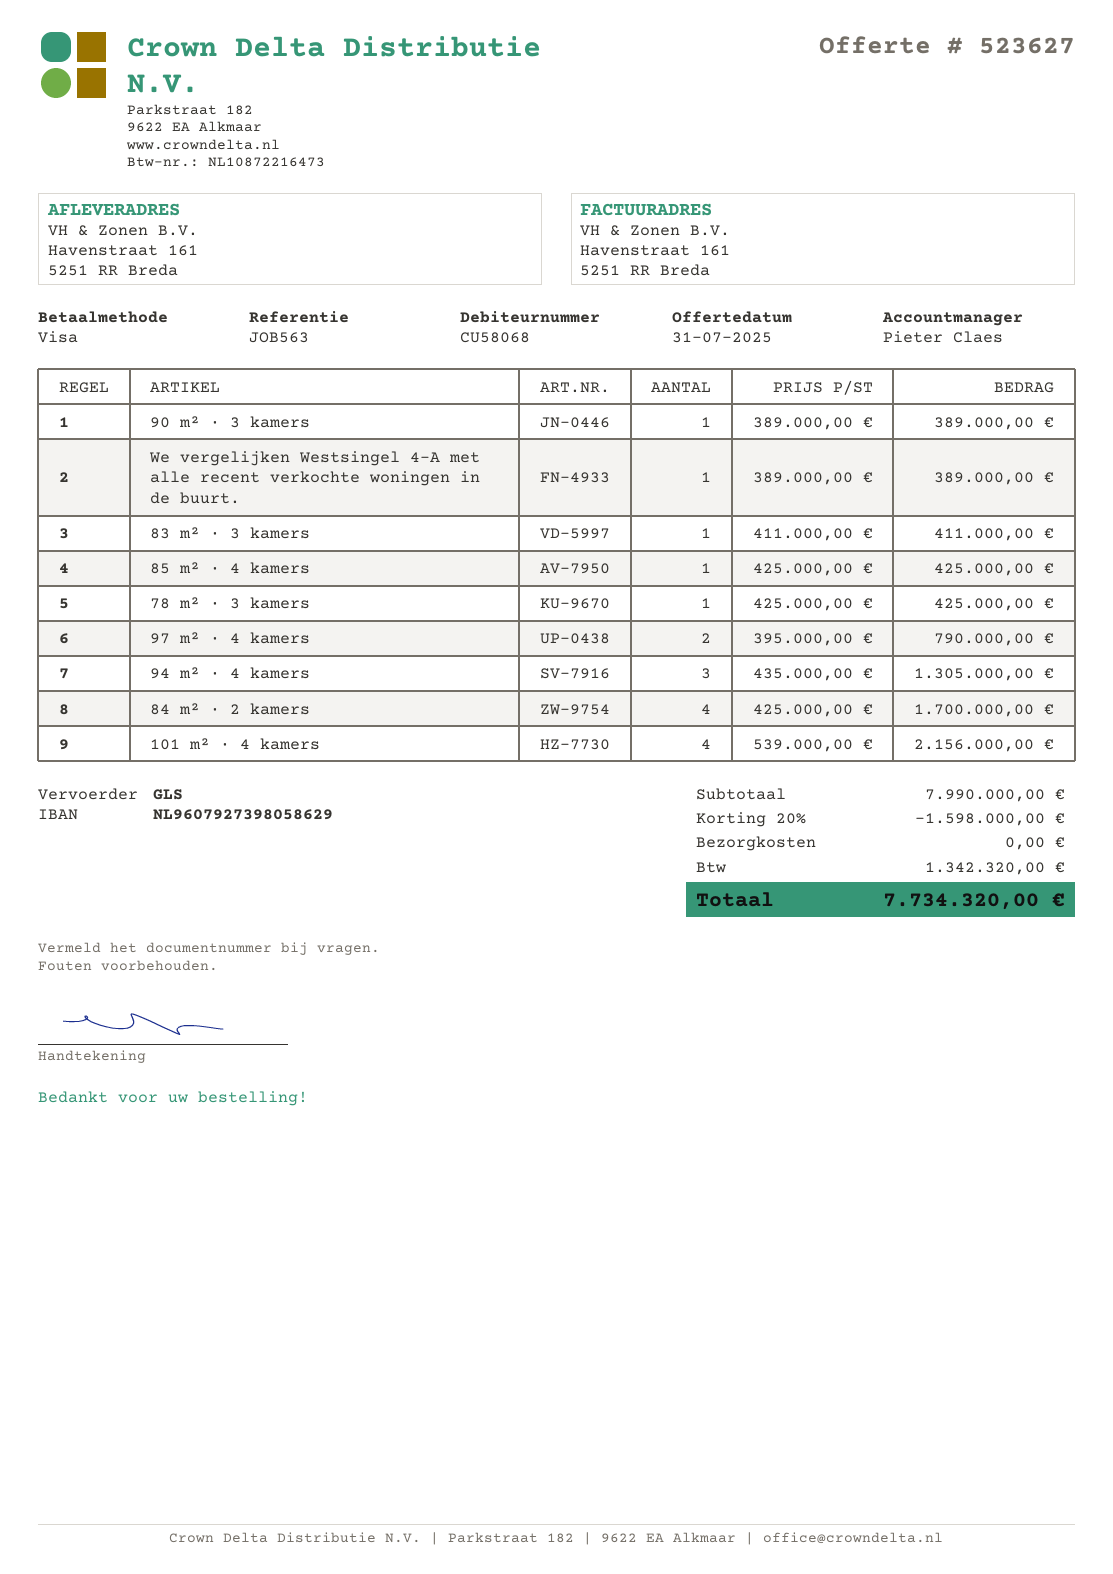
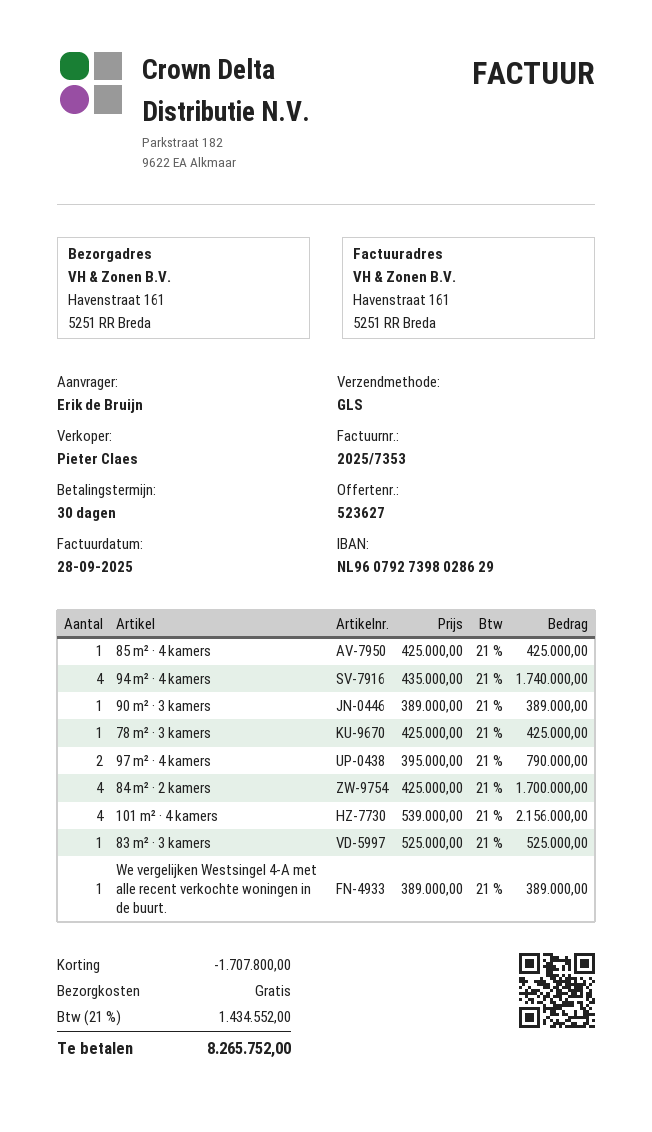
bank account: NL9607927398058629 -> NL9607927398028629
83 m² · 3 kamers: 1 x 411000.00 = 411000.00 -> 1 x 525000.00 = 525000.00
94 m² · 4 kamers: 3 x 435000.00 = 1305000.00 -> 4 x 435000.00 = 1740000.00
discount: 1598000.00 -> 1707800.00
tax: 1342320.00 -> 1434552.00
total: 7734320.00 -> 8265752.00

